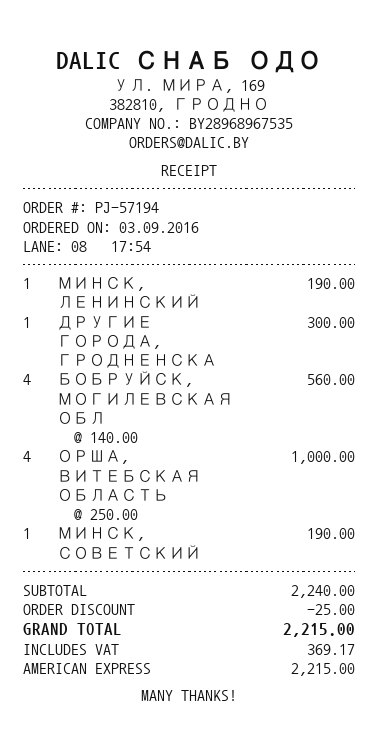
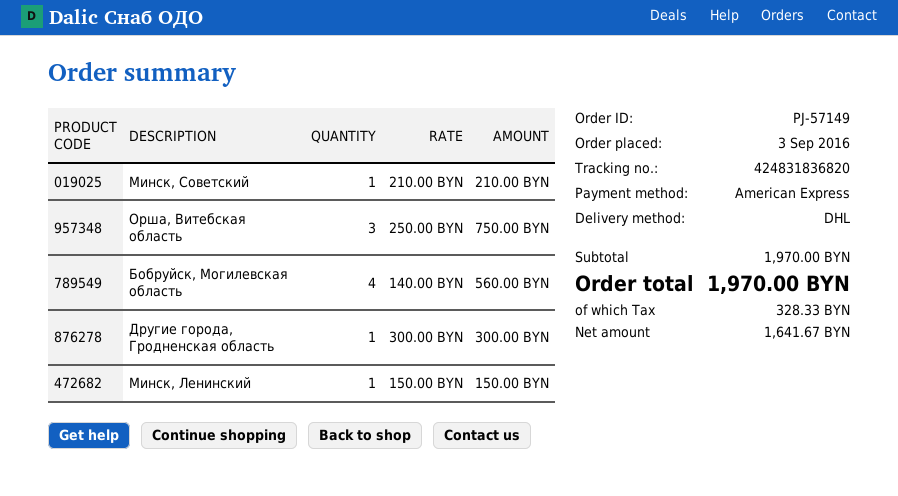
order number: PJ-57194 -> PJ-57149
МИНСК, ЛЕНИНСКИЙ: 1 x 190.00 = 190.00 -> 1 x 150.00 = 150.00
ОРША, ВИТЕБСКАЯ ОБЛАСТЬ: 4 x 250.00 = 1000.00 -> 3 x 250.00 = 750.00
МИНСК, СОВЕТСКИЙ: 1 x 190.00 = 190.00 -> 1 x 210.00 = 210.00
subtotal: 2240.00 -> 1970.00
discount: 25.00 -> none
tax: 369.17 -> 328.33
total: 2215.00 -> 1970.00

